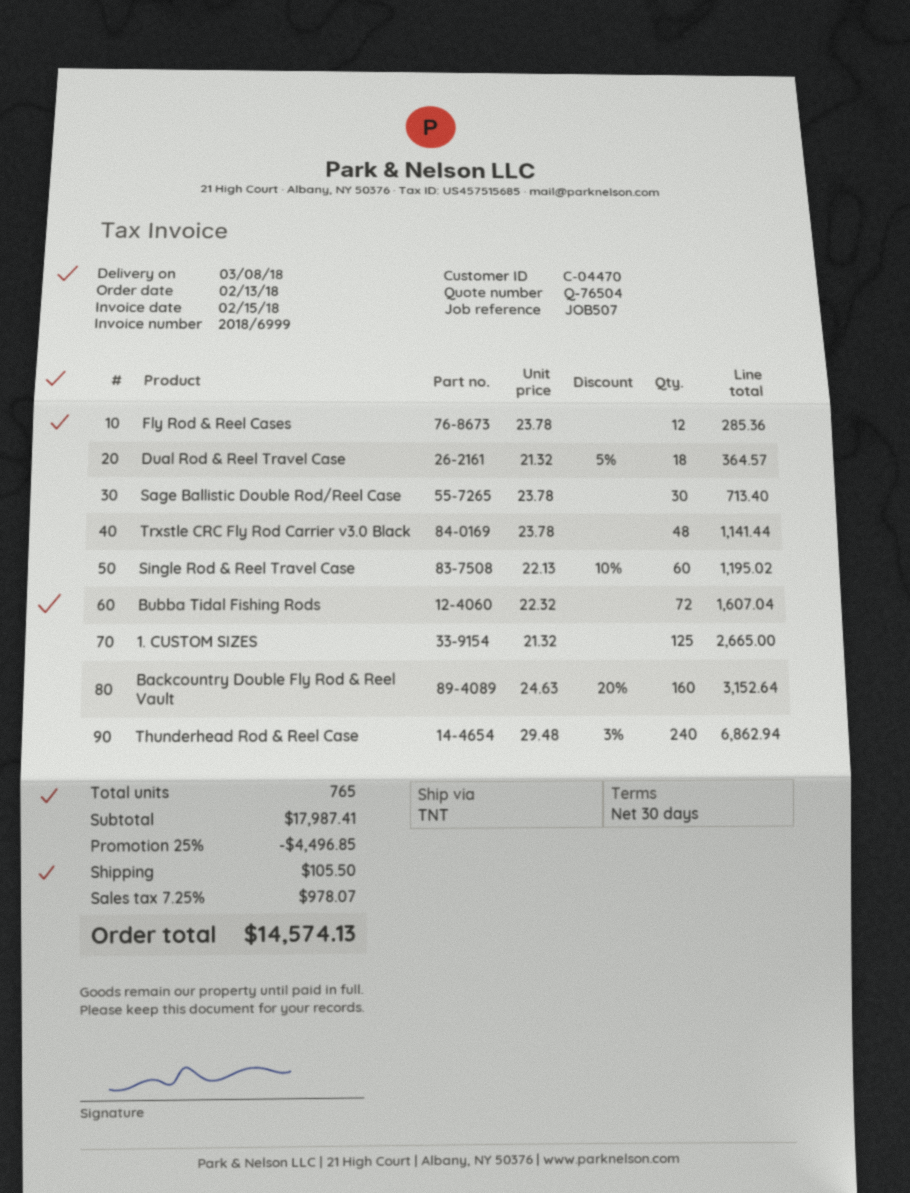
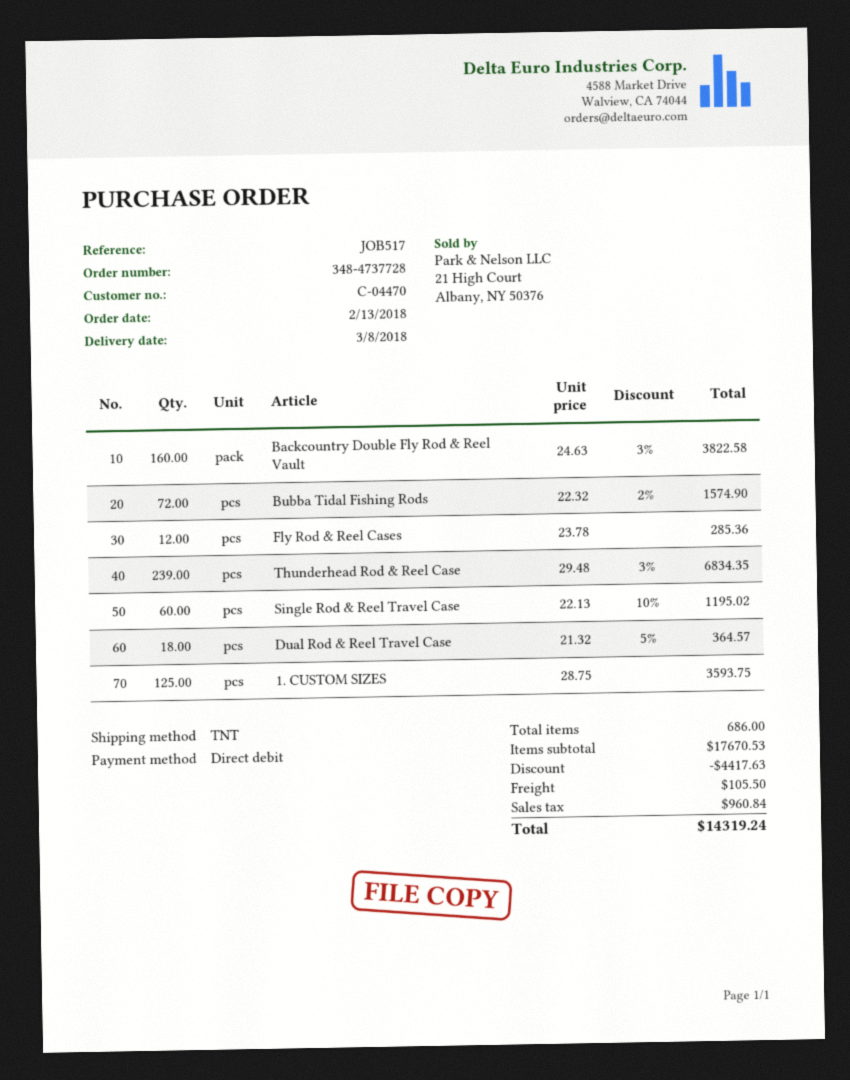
reference: JOB507 -> JOB517
Sage Ballistic Double Rod/Reel Case: 30 x 23.78 = 713.40 -> none
Trxstle CRC Fly Rod Carrier v3.0 Black: 48 x 23.78 = 1141.44 -> none
Bubba Tidal Fishing Rods: 72 x 22.32 = 1607.04 -> 72 x 22.32 - 2% = 1574.90
1. CUSTOM SIZES: 125 x 21.32 = 2665.00 -> 125 x 28.75 = 3593.75
Backcountry Double Fly Rod & Reel Vault: 160 x 24.63 - 20% = 3152.64 -> 160 x 24.63 - 3% = 3822.58
Thunderhead Rod & Reel Case: 240 x 29.48 - 3% = 6862.94 -> 239 x 29.48 - 3% = 6834.35
total quantity: 765 -> 686
subtotal: 17987.41 -> 17670.53
discount: 4496.85 -> 4417.63
tax: 978.07 -> 960.84
total: 14574.13 -> 14319.24

